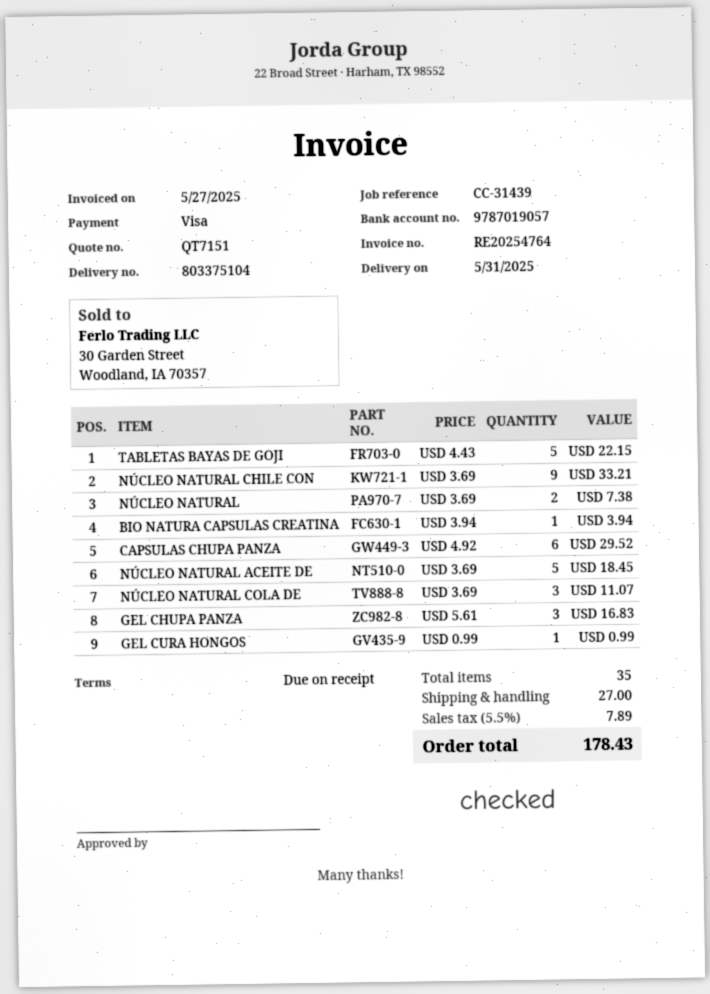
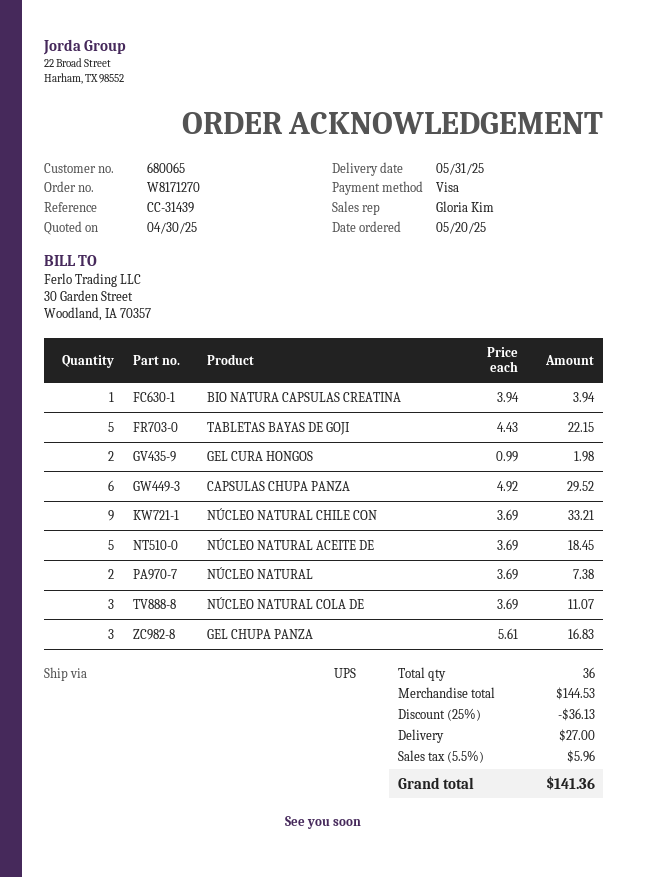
GEL CURA HONGOS: 1 x 0.99 = 0.99 -> 2 x 0.99 = 1.98
total quantity: 35 -> 36
discount: none -> 25% = 36.13
tax: 5.5% = 7.89 -> 5.5% = 5.96
total: 178.43 -> 141.36

